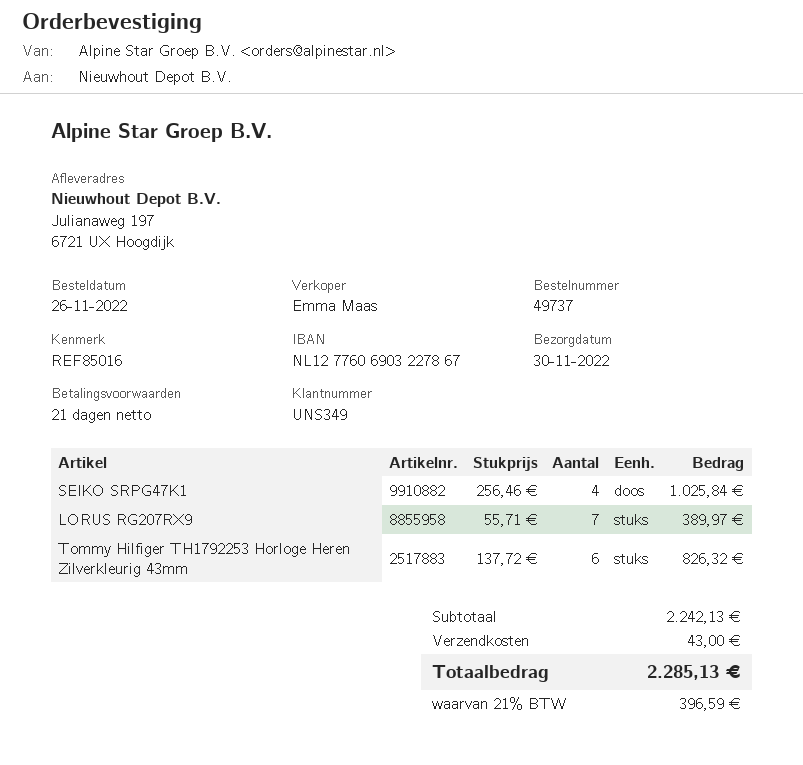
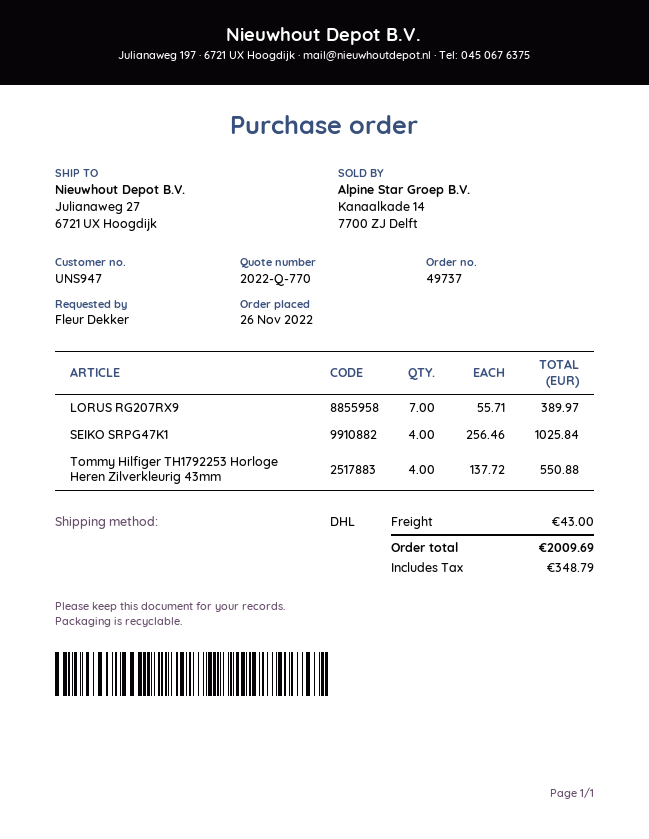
customer number: UNS349 -> UNS947
ship to: Julianaweg 197, 6721 UX Hoogdijk -> Julianaweg 27, 6721 UX Hoogdijk
Tommy Hilfiger TH1792253 Horloge Heren Zilverkleurig 43mm: 6 x 137.72 = 826.32 -> 4 x 137.72 = 550.88
tax: 396.59 -> 348.79
total: 2285.13 -> 2009.69

